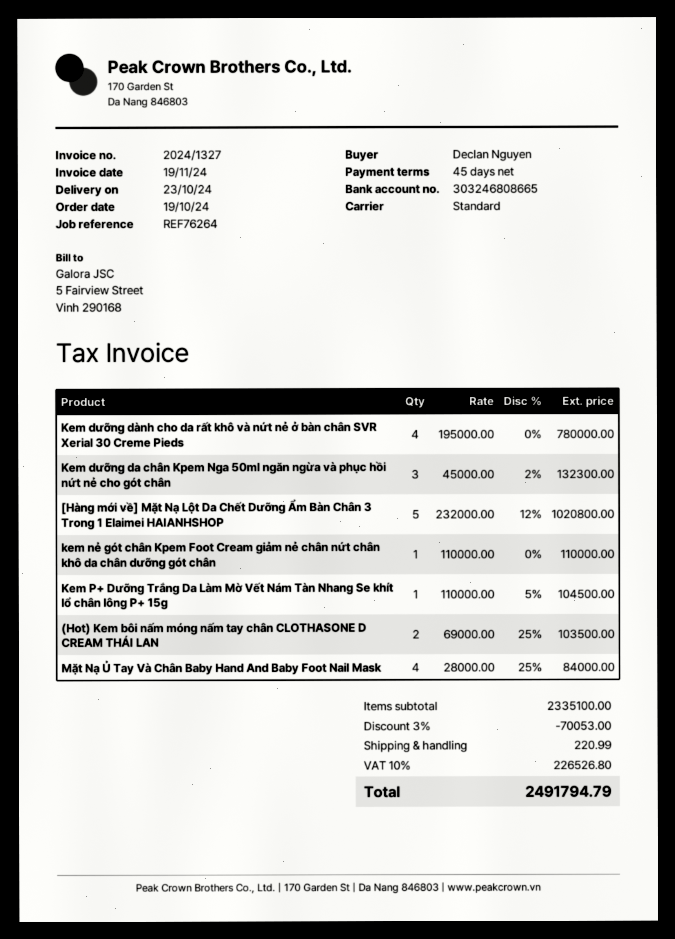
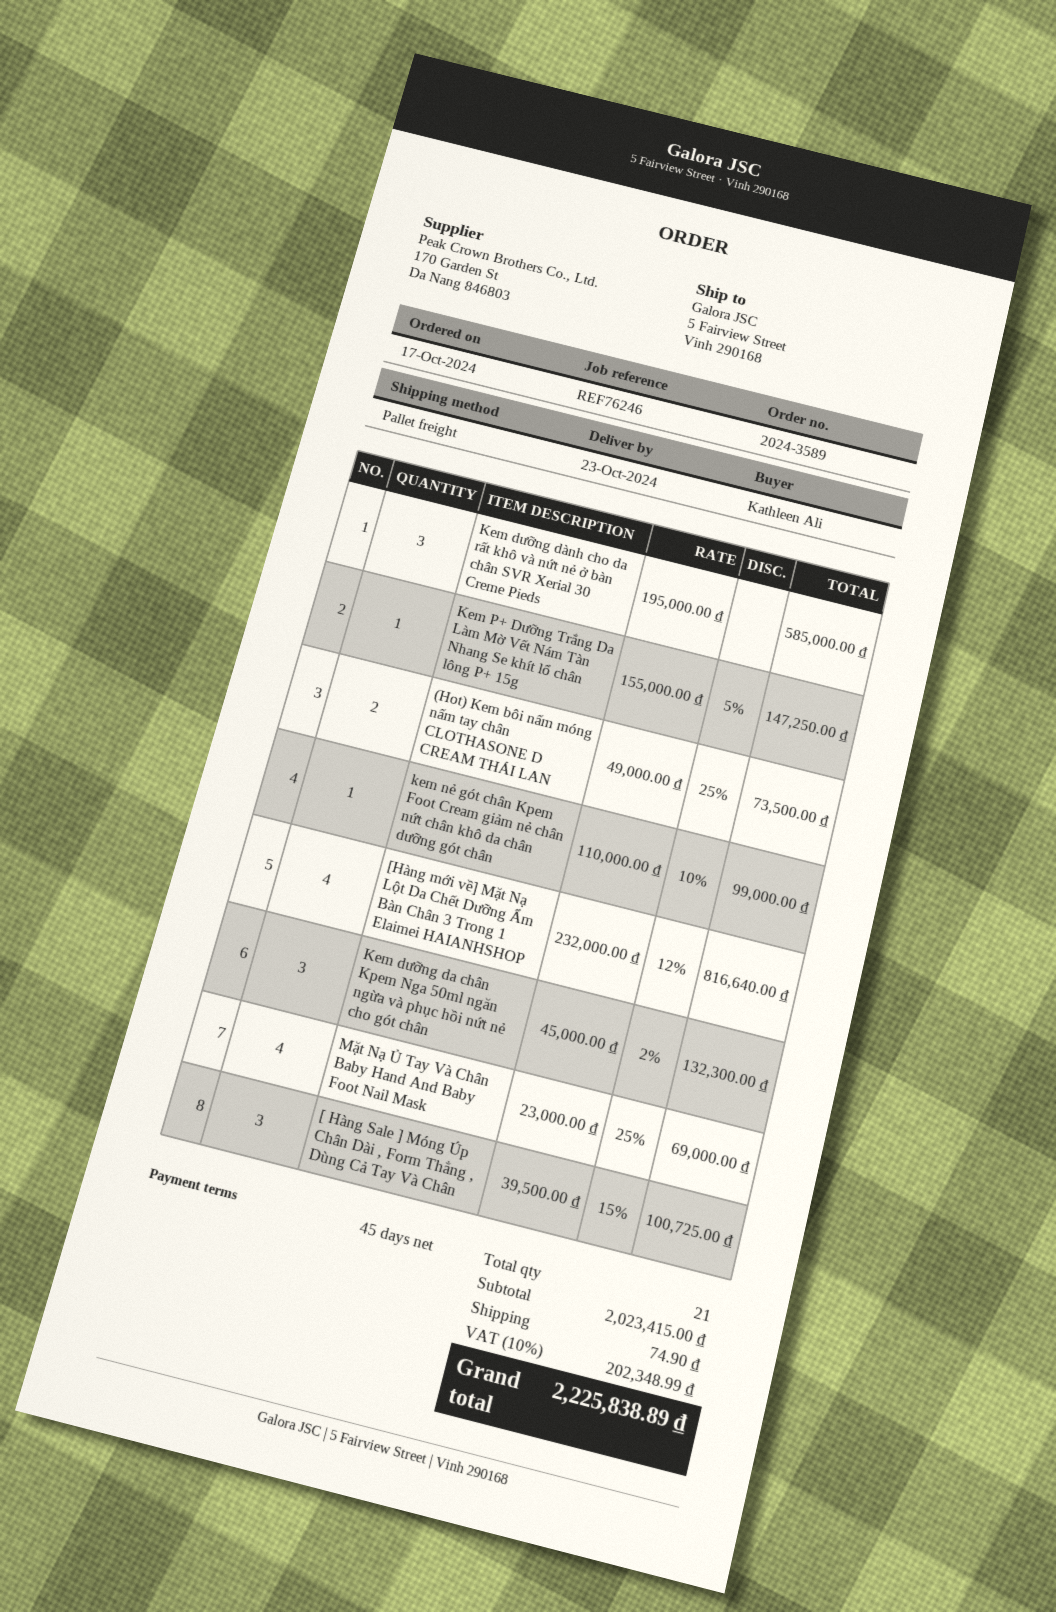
order date: 2024-10-19 -> 2024-10-17
reference: REF76264 -> REF76246
ordered by: Declan Nguyen -> Kathleen Ali
shipping method: standard -> pallet freight
Kem dưỡng dành cho da rất khô và nứt nẻ ở bàn chân SVR Xerial 30 Creme Pieds: 4 x 195000.00 = 780000.00 -> 3 x 195000.00 = 585000.00
[Hàng mới về] Mặt Nạ Lột Da Chết Dưỡng Ẩm Bàn Chân 3 Trong 1 Elaimei HAIANHSHOP: 5 x 232000.00 - 12% = 1020800.00 -> 4 x 232000.00 - 12% = 816640.00
kem nẻ gót chân Kpem Foot Cream giảm nẻ chân nứt chân khô da chân dưỡng gót chân: 1 x 110000.00 = 110000.00 -> 1 x 110000.00 - 10% = 99000.00
Kem P+ Dưỡng Trắng Da Làm Mờ Vết Nám Tàn Nhang Se khít lổ chân lông P+ 15g: 1 x 110000.00 - 5% = 104500.00 -> 1 x 155000.00 - 5% = 147250.00
(Hot) Kem bôi nấm móng nấm tay chân CLOTHASONE D CREAM THÁI LAN: 2 x 69000.00 - 25% = 103500.00 -> 2 x 49000.00 - 25% = 73500.00
Mặt Nạ Ủ Tay Và Chân Baby Hand And Baby Foot Nail Mask: 4 x 28000.00 - 25% = 84000.00 -> 4 x 23000.00 - 25% = 69000.00
[ Hàng Sale ] Móng Úp Chân Dài , Form Thẳng , Dùng Cả Tay Và Chân: none -> 3 x 39500.00 - 15% = 100725.00
subtotal: 2335100.00 -> 2023415.00
discount: 3% = 70053.00 -> none
shipping: 220.99 -> 74.90
tax: 10% = 226526.80 -> 10% = 202348.99
total: 2491794.79 -> 2225838.89

